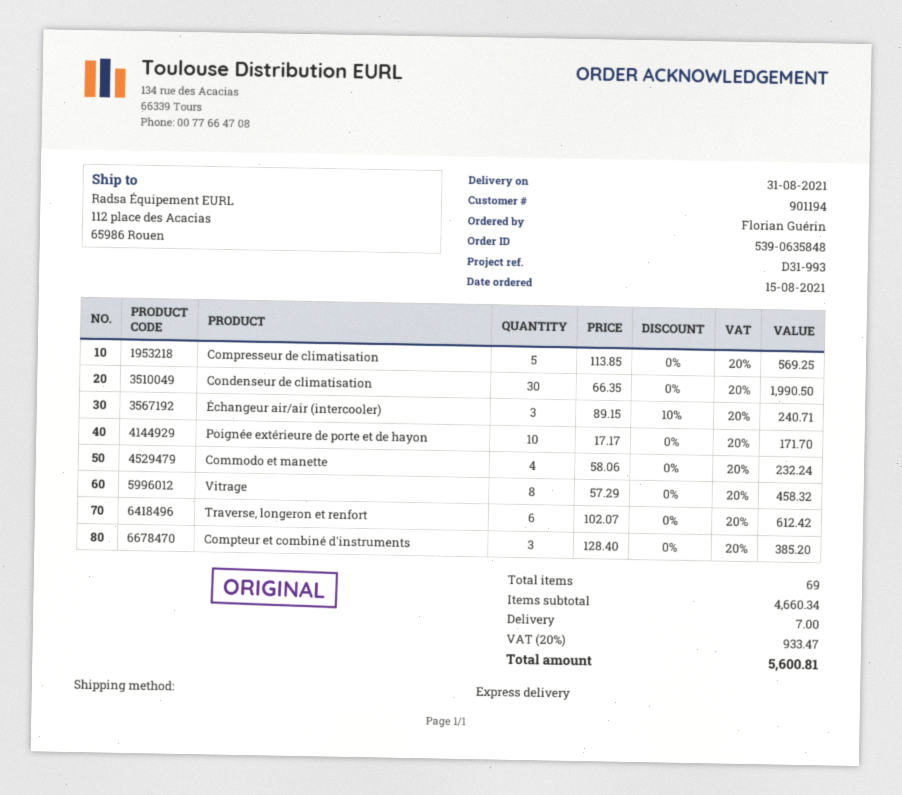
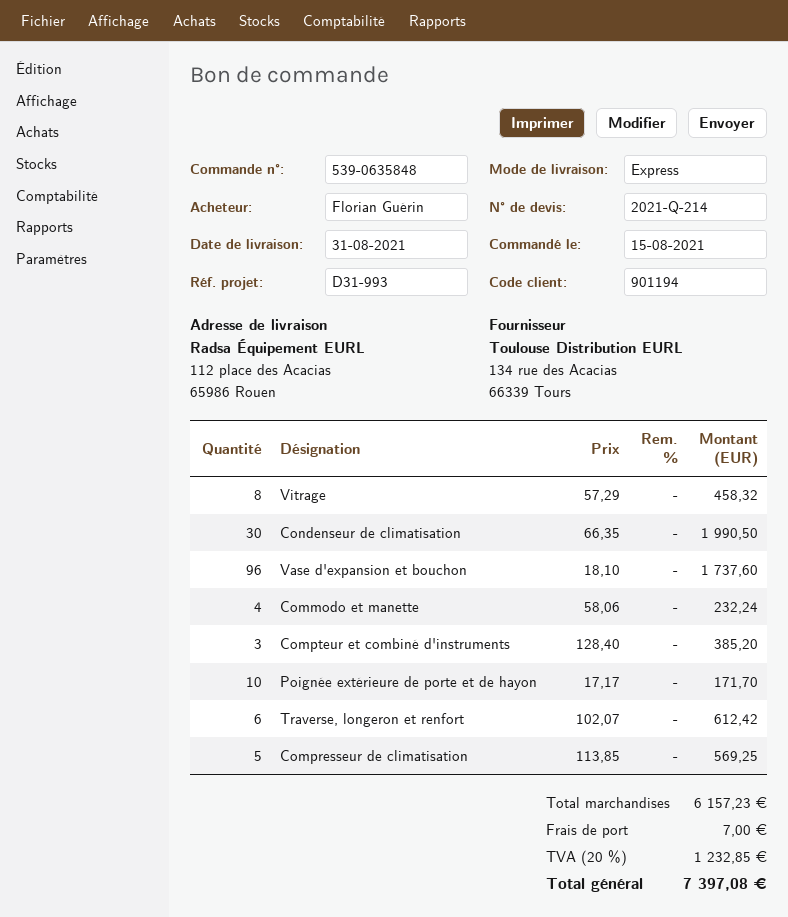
Échangeur air/air (intercooler): 3 x 89.15 - 10% = 240.71 -> none
Vase d'expansion et bouchon: none -> 96 x 18.10 = 1737.60
subtotal: 4660.34 -> 6157.23
tax: 20% = 933.47 -> 20% = 1232.85
total: 5600.81 -> 7397.08

